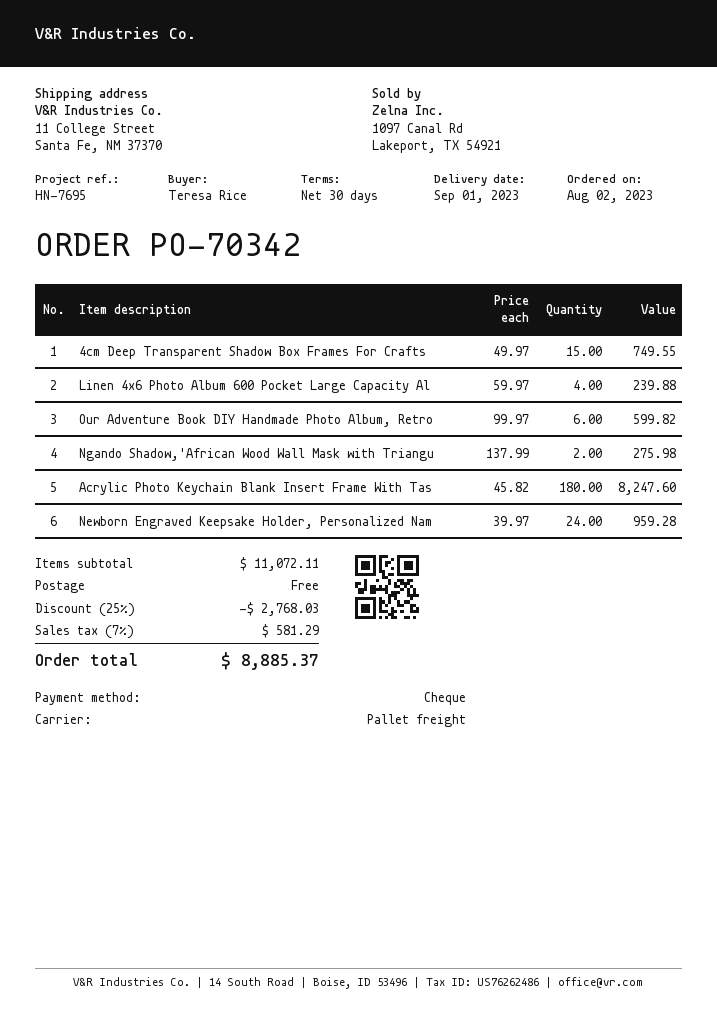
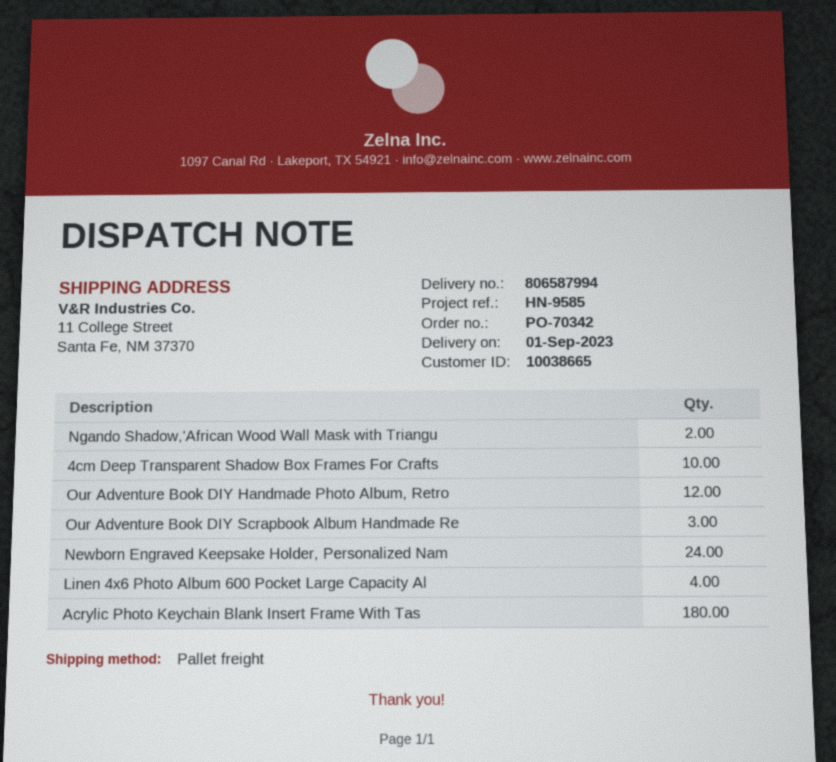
reference: HN-7695 -> HN-9585
4cm Deep Transparent Shadow Box Frames For Crafts: 15 -> 10
Our Adventure Book DIY Handmade Photo Album, Retro: 6 -> 12
Our Adventure Book DIY Scrapbook Album Handmade Re: none -> 3

